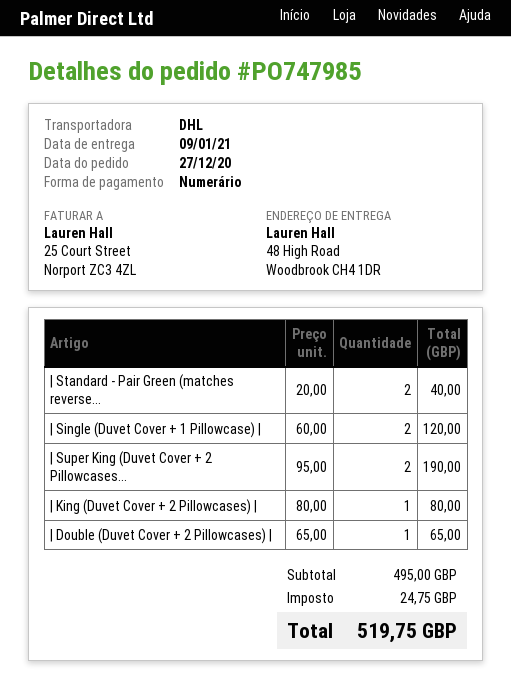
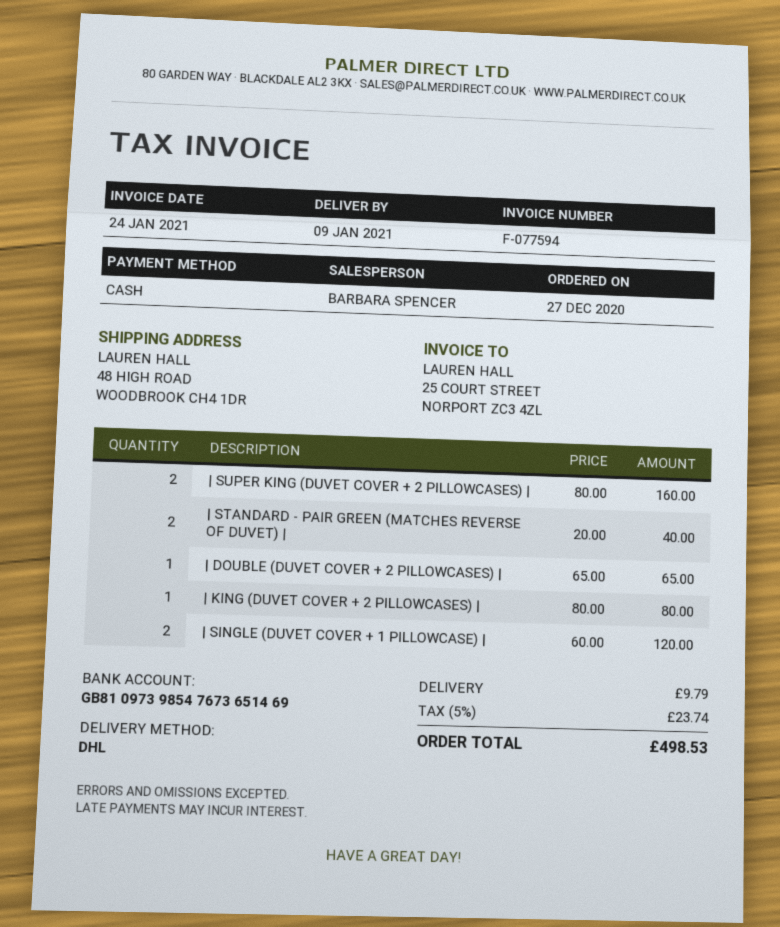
| Super King (Duvet Cover + 2 Pillowcases...: 2 x 95.00 = 190.00 -> 2 x 80.00 = 160.00
shipping: none -> 9.79
tax: 24.75 -> 23.74
total: 519.75 -> 498.53

